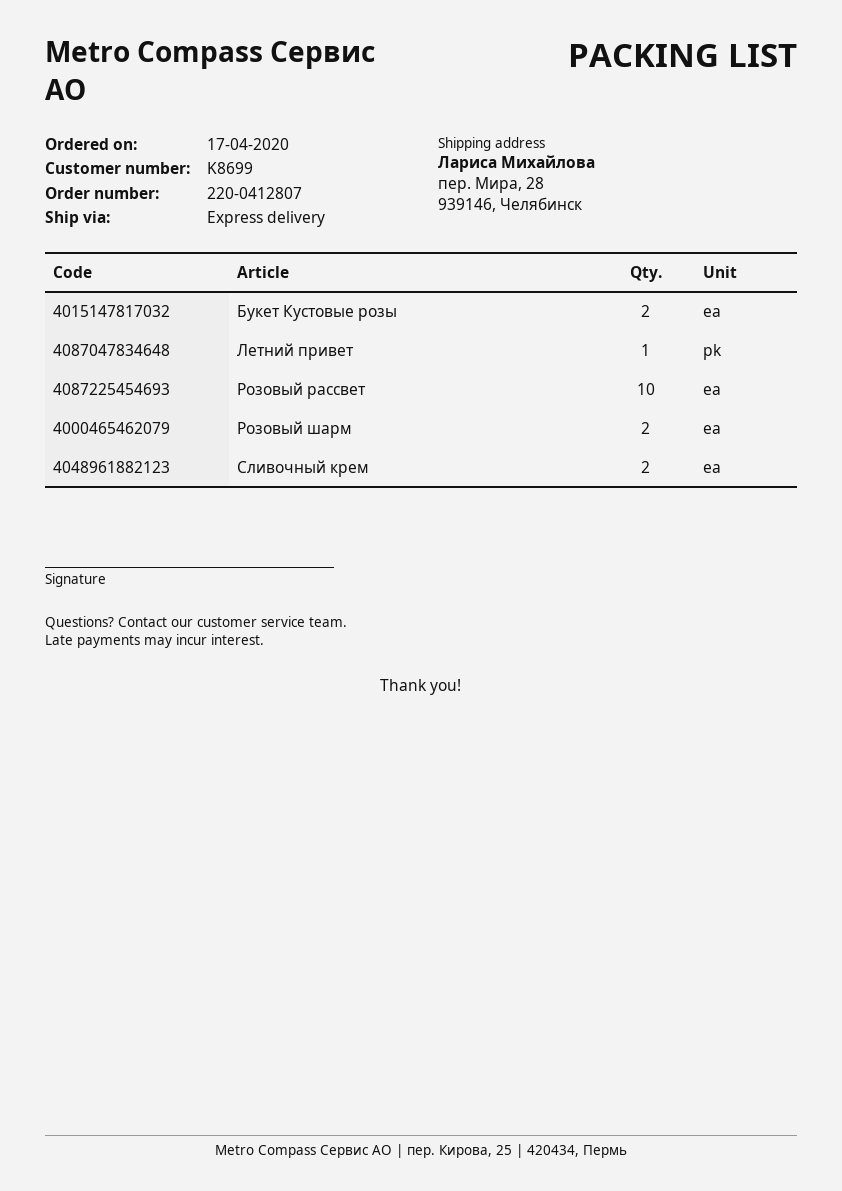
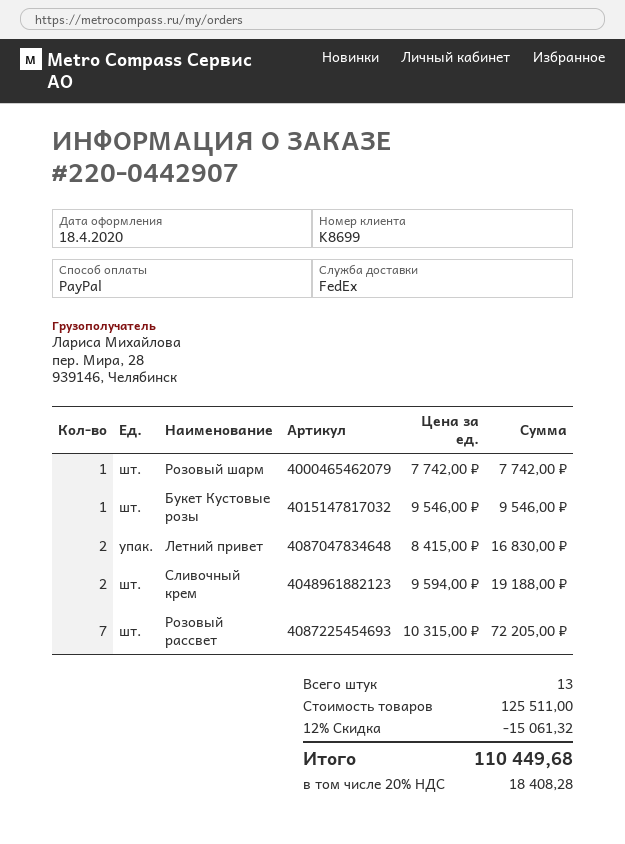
order number: 220-0412807 -> 220-0442907
order date: 2020-04-17 -> 2020-04-18
shipping method: express -> FedEx
Букет Кустовые розы: 2 -> 1
Летний привет: 1 -> 2
Розовый рассвет: 10 -> 7
Розовый шарм: 2 -> 1

